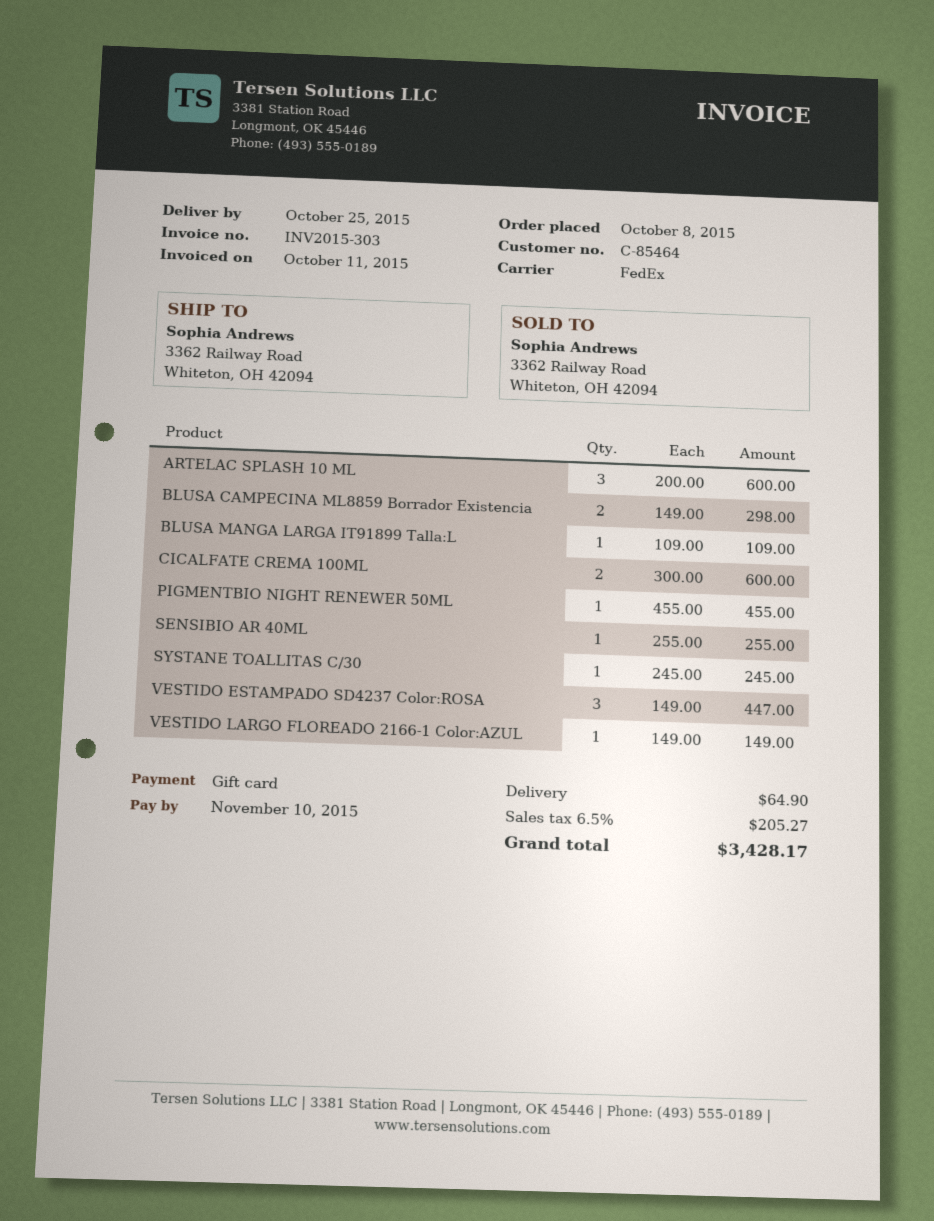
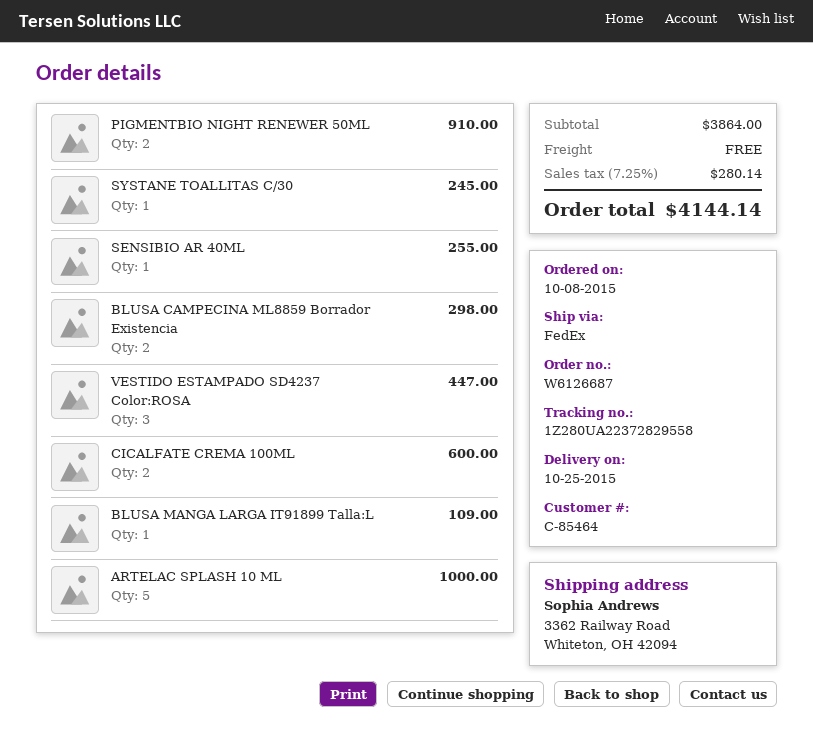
ARTELAC SPLASH 10 ML: 3 for 600.00 -> 5 for 1000.00
PIGMENTBIO NIGHT RENEWER 50ML: 1 for 455.00 -> 2 for 910.00
VESTIDO LARGO FLOREADO 2166-1 Color:AZUL: 1 for 149.00 -> none
shipping: 64.90 -> 0.00
tax: 6.5% = 205.27 -> 7.25% = 280.14
total: 3428.17 -> 4144.14

